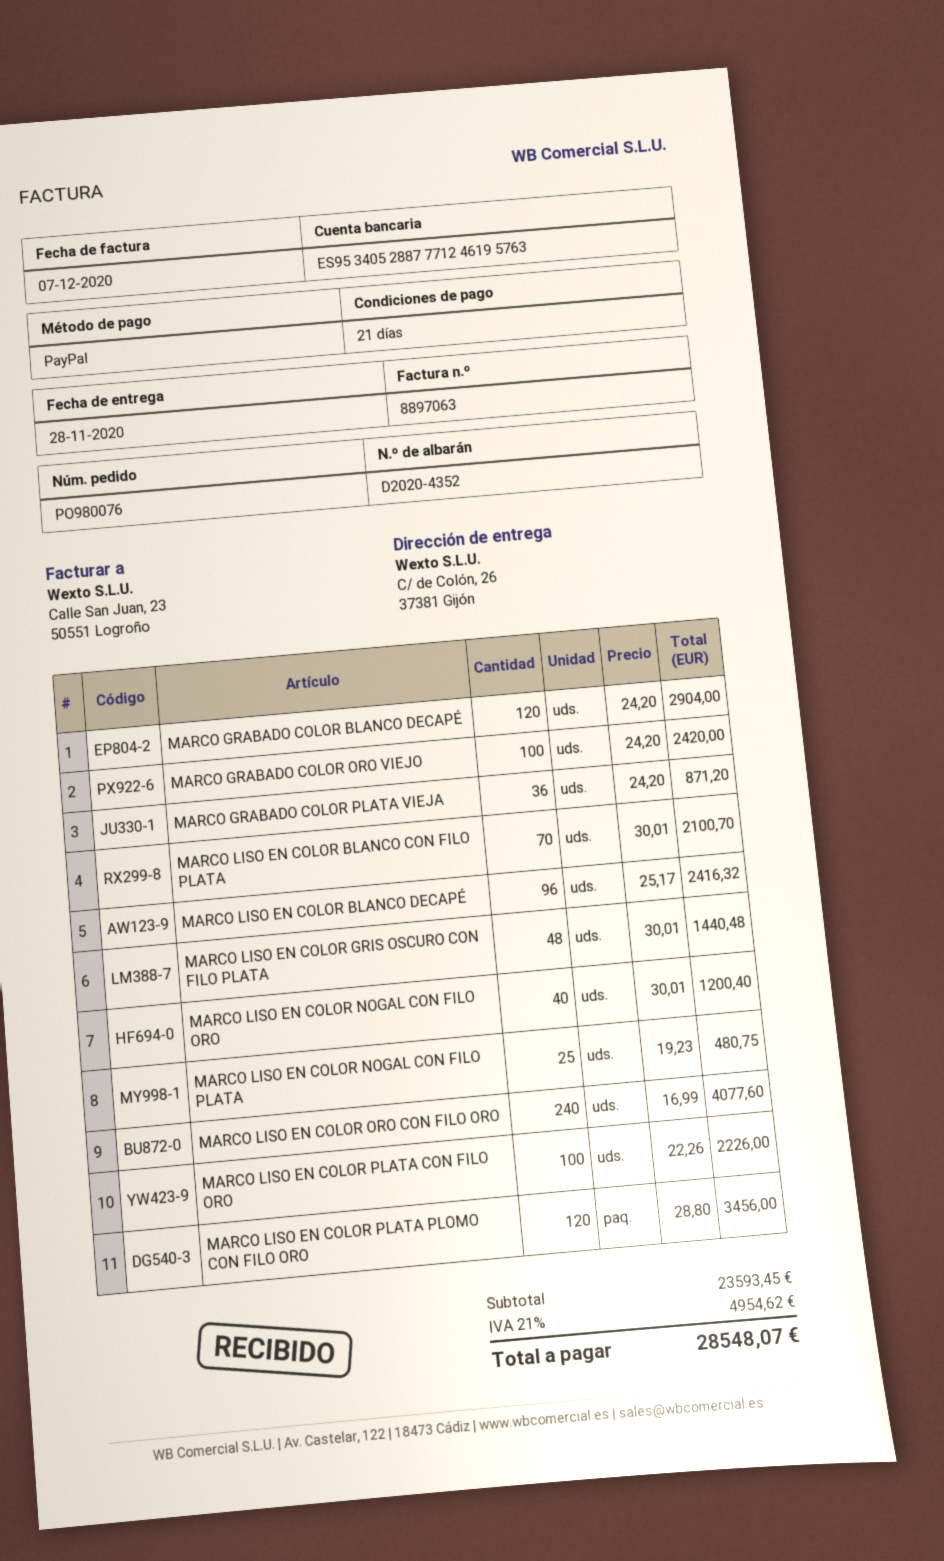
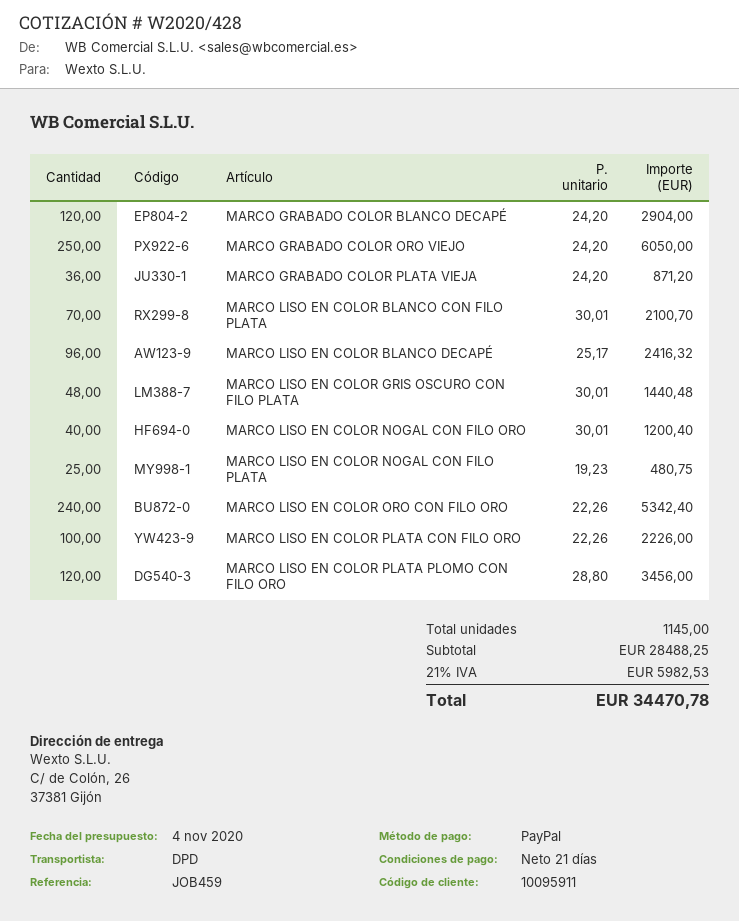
MARCO GRABADO COLOR ORO VIEJO: 100 x 24.20 = 2420.00 -> 250 x 24.20 = 6050.00
MARCO LISO EN COLOR ORO CON FILO ORO: 240 x 16.99 = 4077.60 -> 240 x 22.26 = 5342.40
subtotal: 23593.45 -> 28488.25
tax: 21% = 4954.62 -> 21% = 5982.53
total: 28548.07 -> 34470.78

